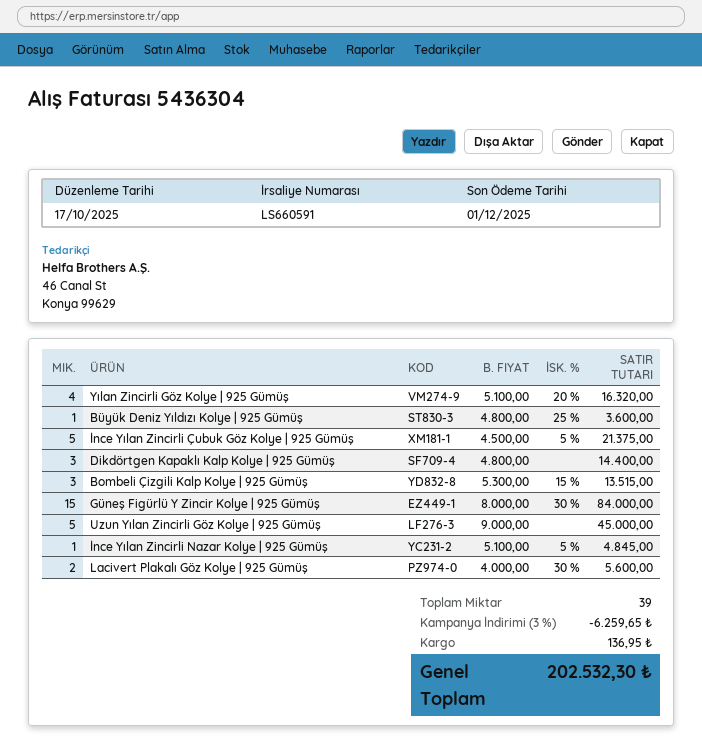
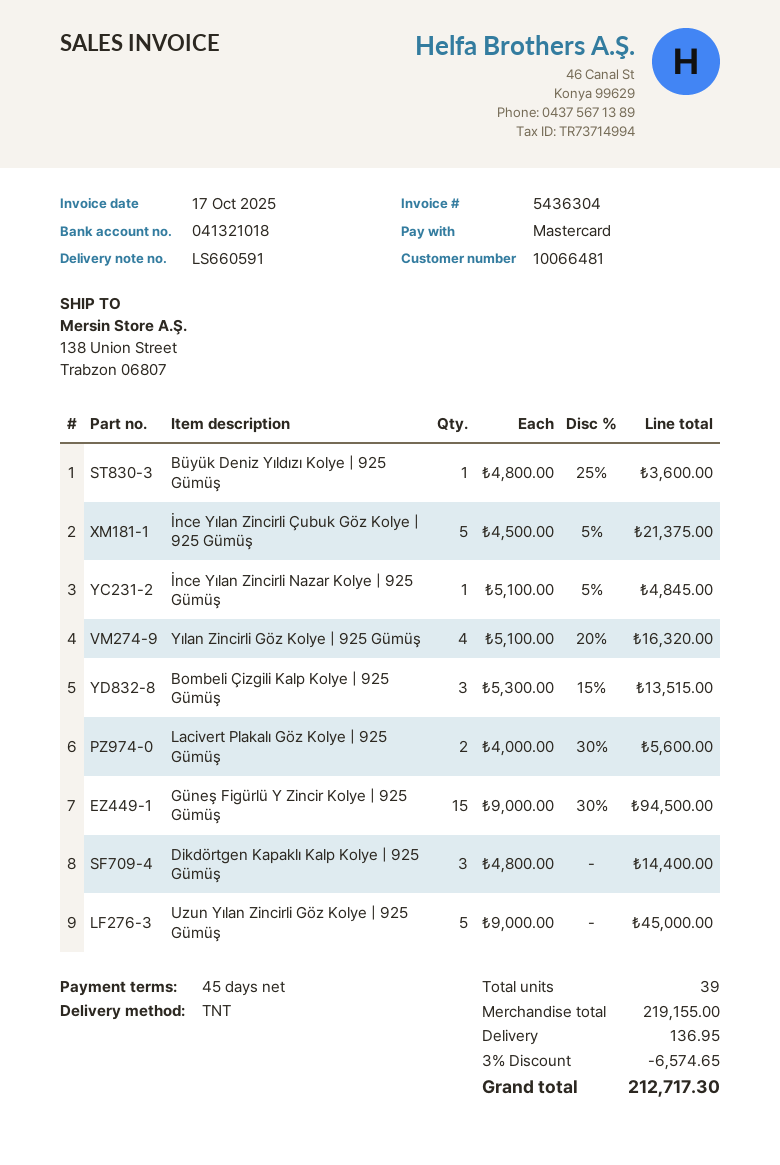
Güneş Figürlü Y Zincir Kolye | 925 Gümüş: 15 x 8000.00 - 30% = 84000.00 -> 15 x 9000.00 - 30% = 94500.00
discount: 3% = 6259.65 -> 3% = 6574.65
total: 202532.30 -> 212717.30

